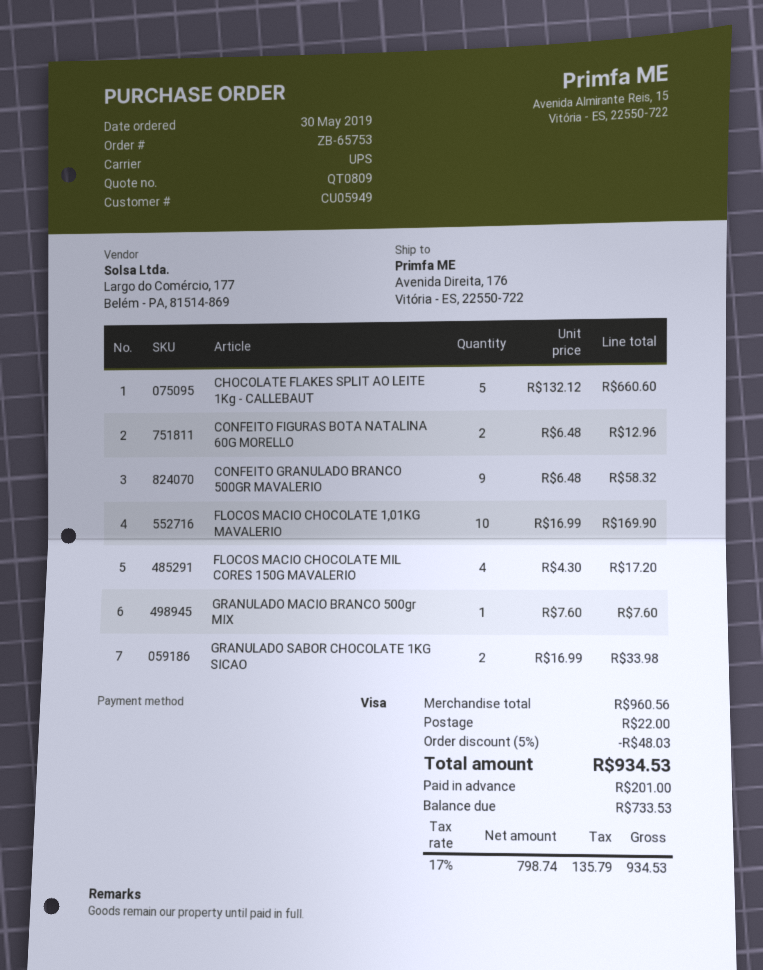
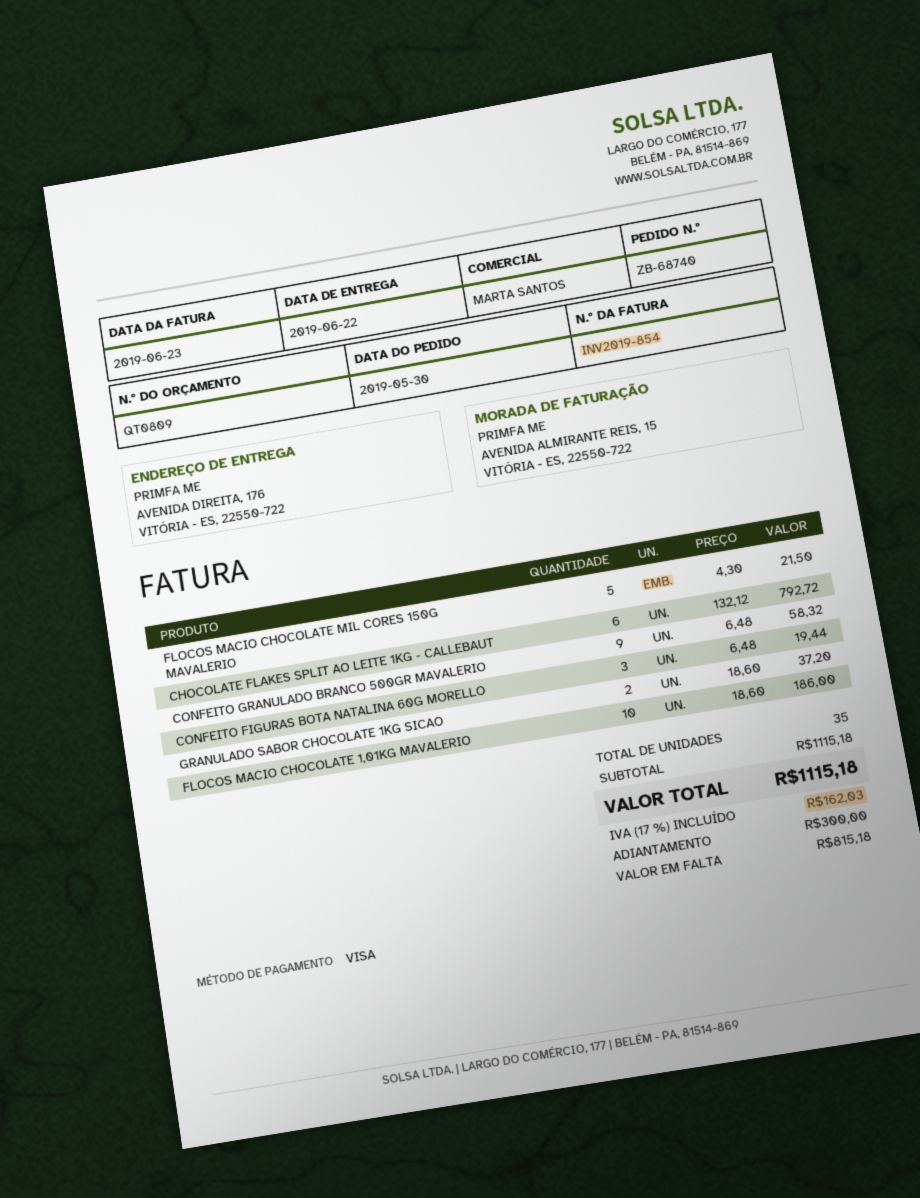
order number: ZB-65753 -> ZB-68740
CHOCOLATE FLAKES SPLIT AO LEITE 1Kg - CALLEBAUT: 5 x 132.12 = 660.60 -> 6 x 132.12 = 792.72
CONFEITO FIGURAS BOTA NATALINA 60G MORELLO: 2 x 6.48 = 12.96 -> 3 x 6.48 = 19.44
FLOCOS MACIO CHOCOLATE 1,01KG MAVALERIO: 10 x 16.99 = 169.90 -> 10 x 18.60 = 186.00
FLOCOS MACIO CHOCOLATE MIL CORES 150G MAVALERIO: 4 x 4.30 = 17.20 -> 5 x 4.30 = 21.50
GRANULADO MACIO BRANCO 500gr MIX: 1 x 7.60 = 7.60 -> none
GRANULADO SABOR CHOCOLATE 1KG SICAO: 2 x 16.99 = 33.98 -> 2 x 18.60 = 37.20
subtotal: 960.56 -> 1115.18
discount: 5% = 48.03 -> none
shipping: 22.00 -> none
tax: 17% = 135.79 -> 17% = 162.03
total: 934.53 -> 1115.18
deposit: 201.00 -> 300.00
balance: 733.53 -> 815.18

